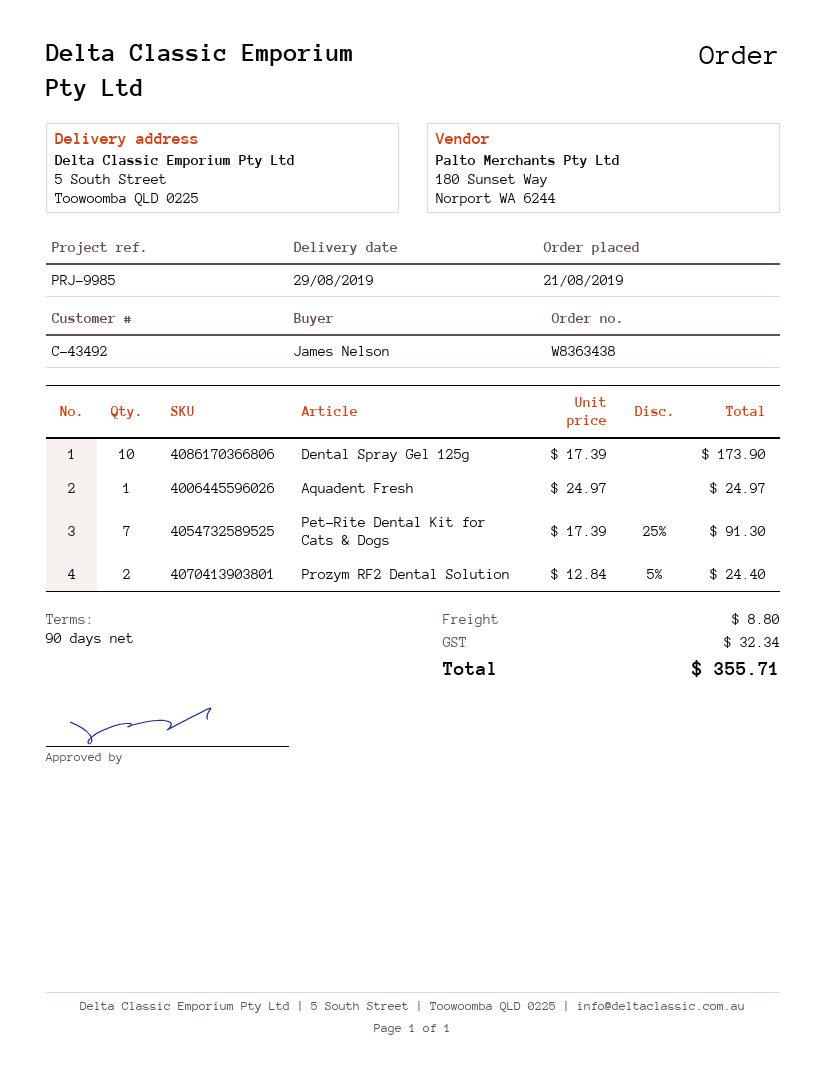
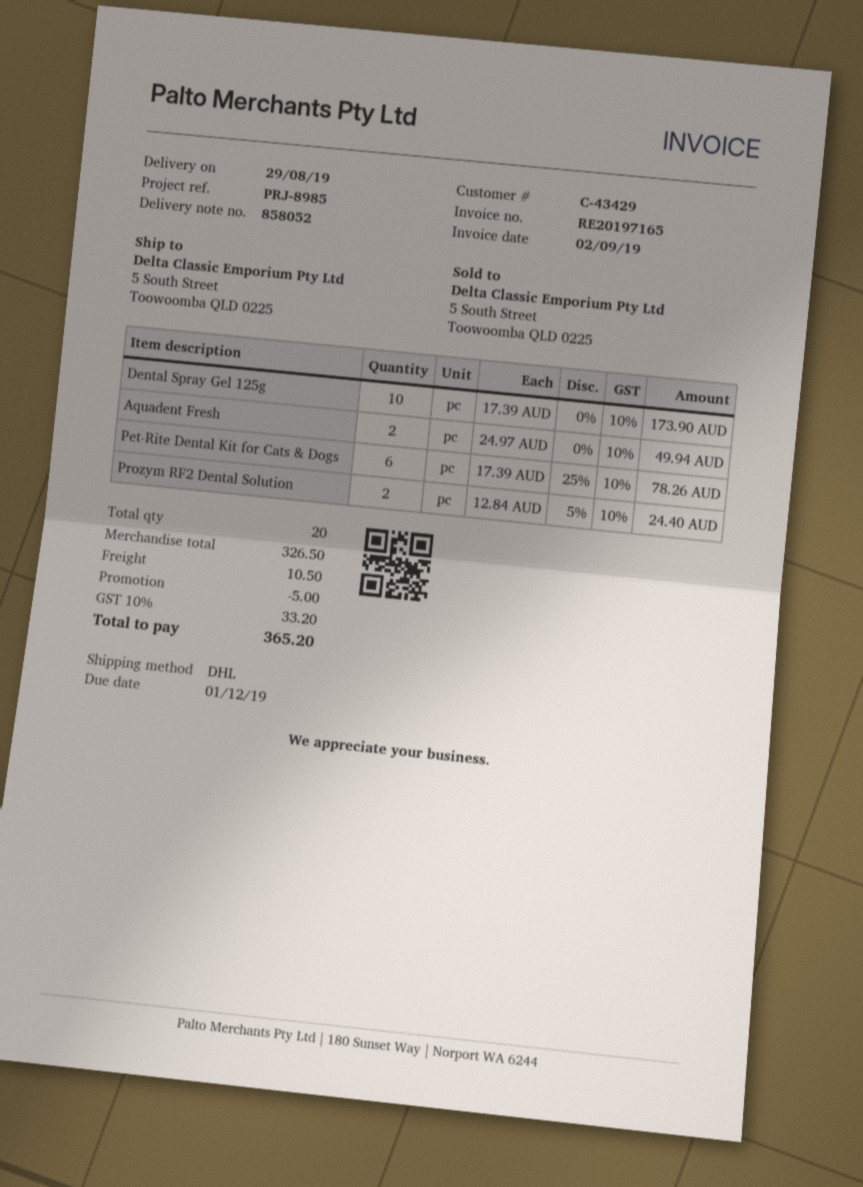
customer number: C-43492 -> C-43429
reference: PRJ-9985 -> PRJ-8985
Aquadent Fresh: 1 x 24.97 = 24.97 -> 2 x 24.97 = 49.94
Pet-Rite Dental Kit for Cats & Dogs: 7 x 17.39 - 25% = 91.30 -> 6 x 17.39 - 25% = 78.26
discount: none -> 5.00
shipping: 8.80 -> 10.50
tax: 32.34 -> 33.20
total: 355.71 -> 365.20

